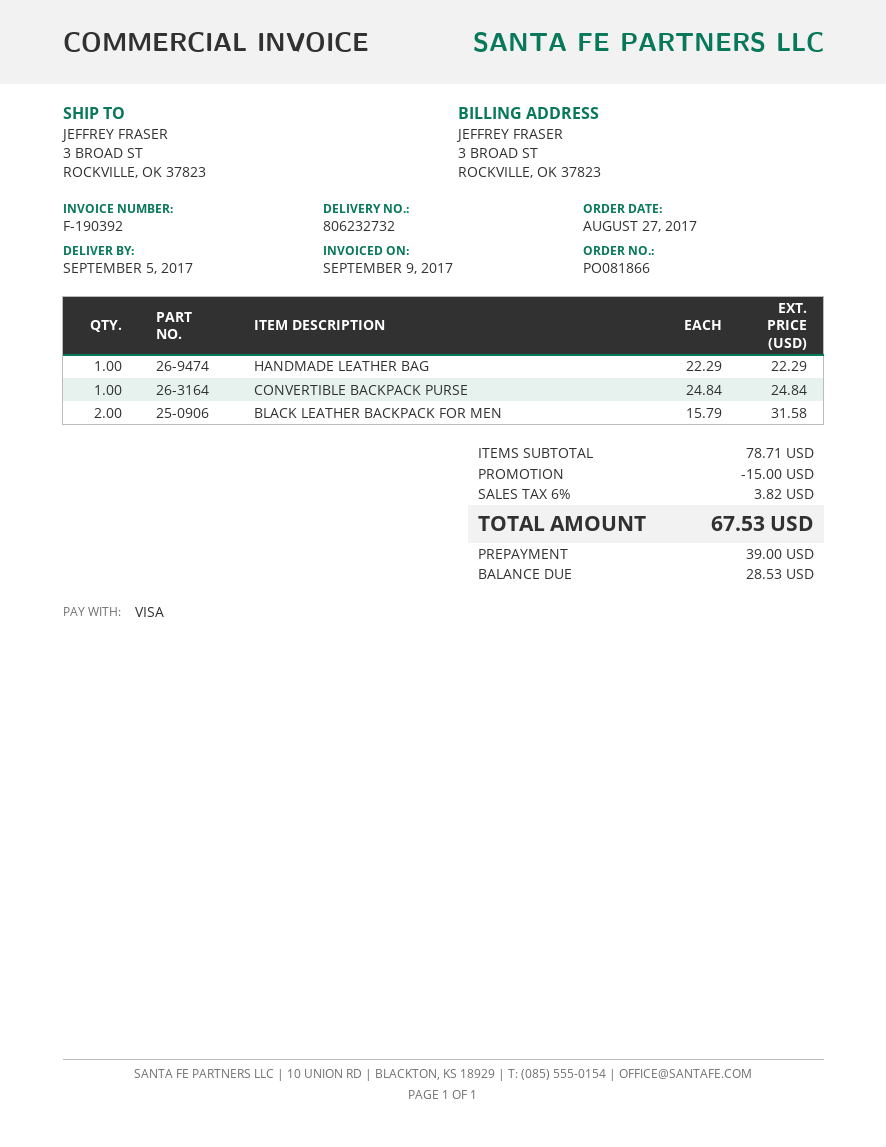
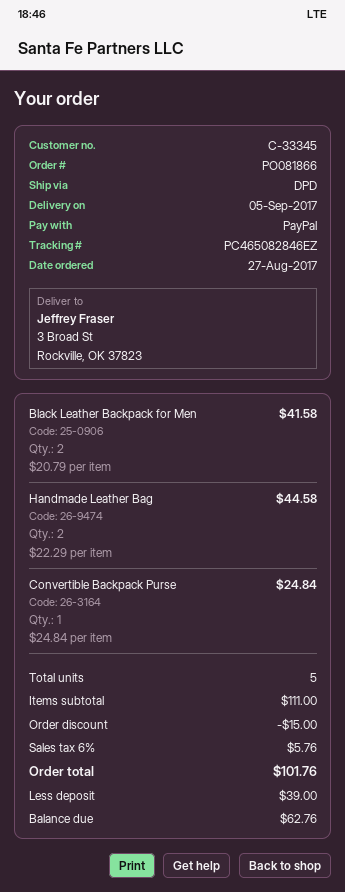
payment method: Visa -> PayPal
HANDMADE LEATHER BAG: 1 x 22.29 = 22.29 -> 2 x 22.29 = 44.58
BLACK LEATHER BACKPACK FOR MEN: 2 x 15.79 = 31.58 -> 2 x 20.79 = 41.58
subtotal: 78.71 -> 111.00
tax: 6% = 3.82 -> 6% = 5.76
total: 67.53 -> 101.76
balance: 28.53 -> 62.76

